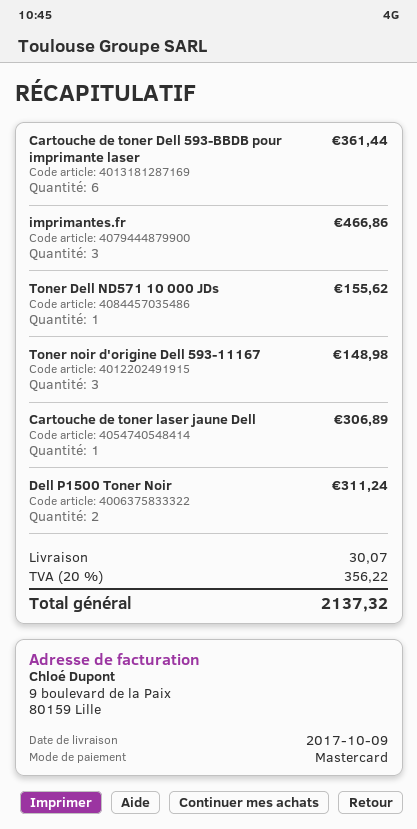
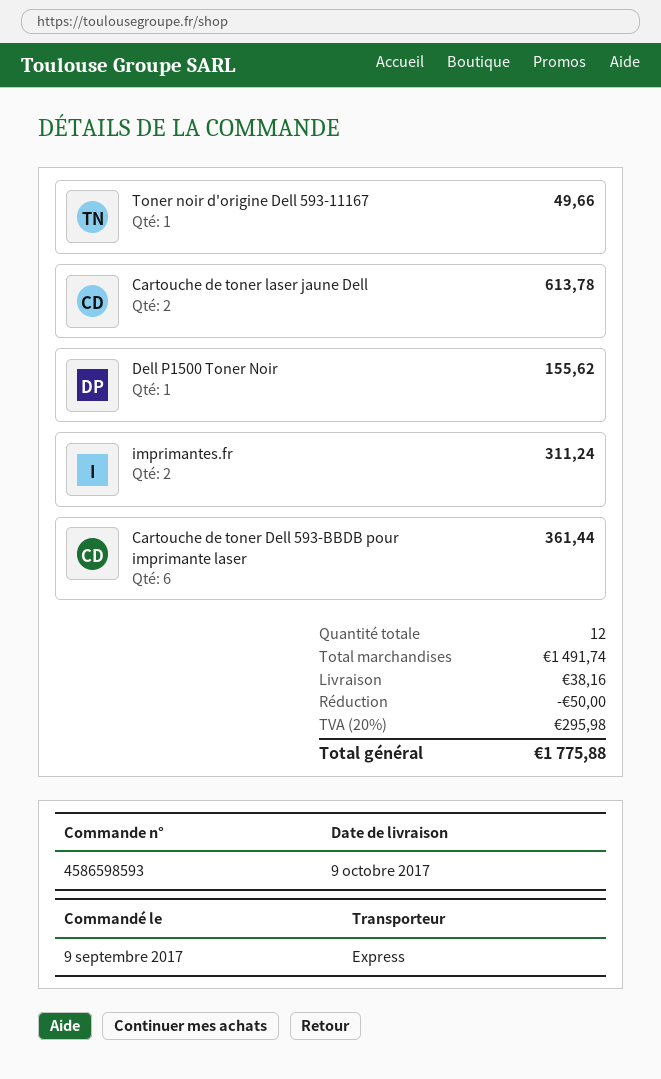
imprimantes.fr: 3 for 466.86 -> 2 for 311.24
Toner Dell ND571 10 000 JDs: 1 for 155.62 -> none
Toner noir d'origine Dell 593-11167: 3 for 148.98 -> 1 for 49.66
Cartouche de toner laser jaune Dell: 1 for 306.89 -> 2 for 613.78
Dell P1500 Toner Noir: 2 for 311.24 -> 1 for 155.62
discount: none -> 50.00
shipping: 30.07 -> 38.16
tax: 20% = 356.22 -> 20% = 295.98
total: 2137.32 -> 1775.88

